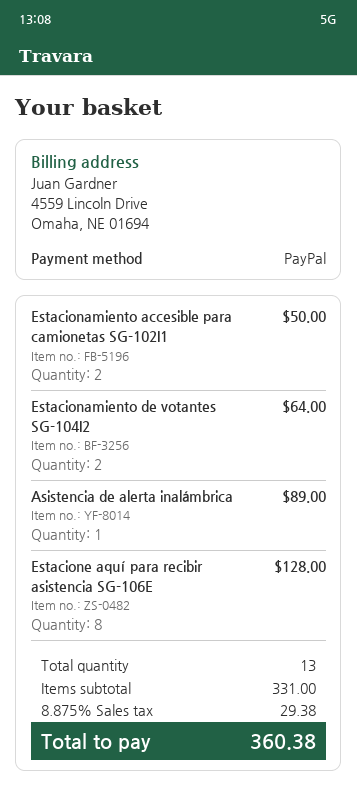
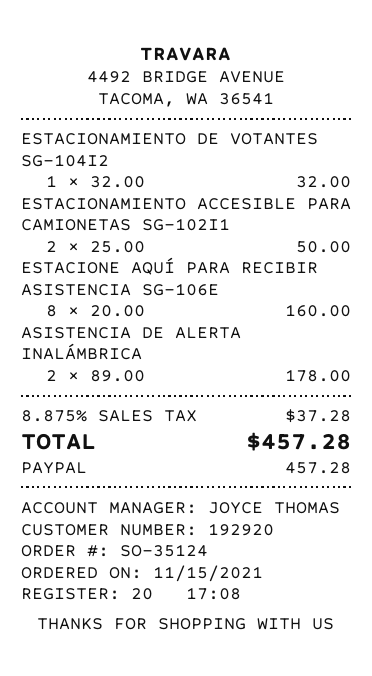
Estacionamiento de votantes SG-104I2: 2 for 64.00 -> 1 for 32.00
Asistencia de alerta inalámbrica: 1 for 89.00 -> 2 for 178.00
Estacione aquí para recibir asistencia SG-106E: 8 for 128.00 -> 8 for 160.00
tax: 8.875% = 29.38 -> 8.875% = 37.28
total: 360.38 -> 457.28

